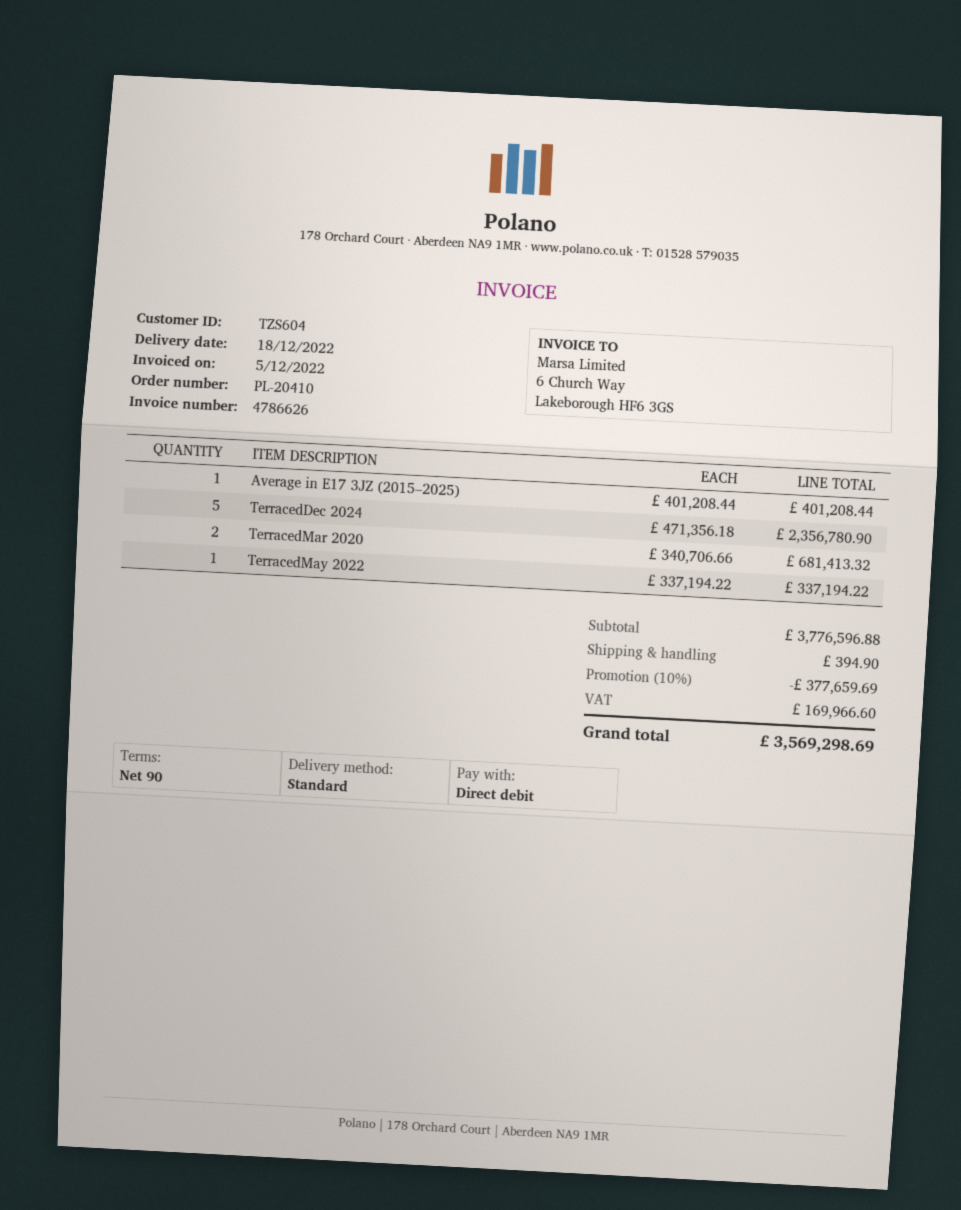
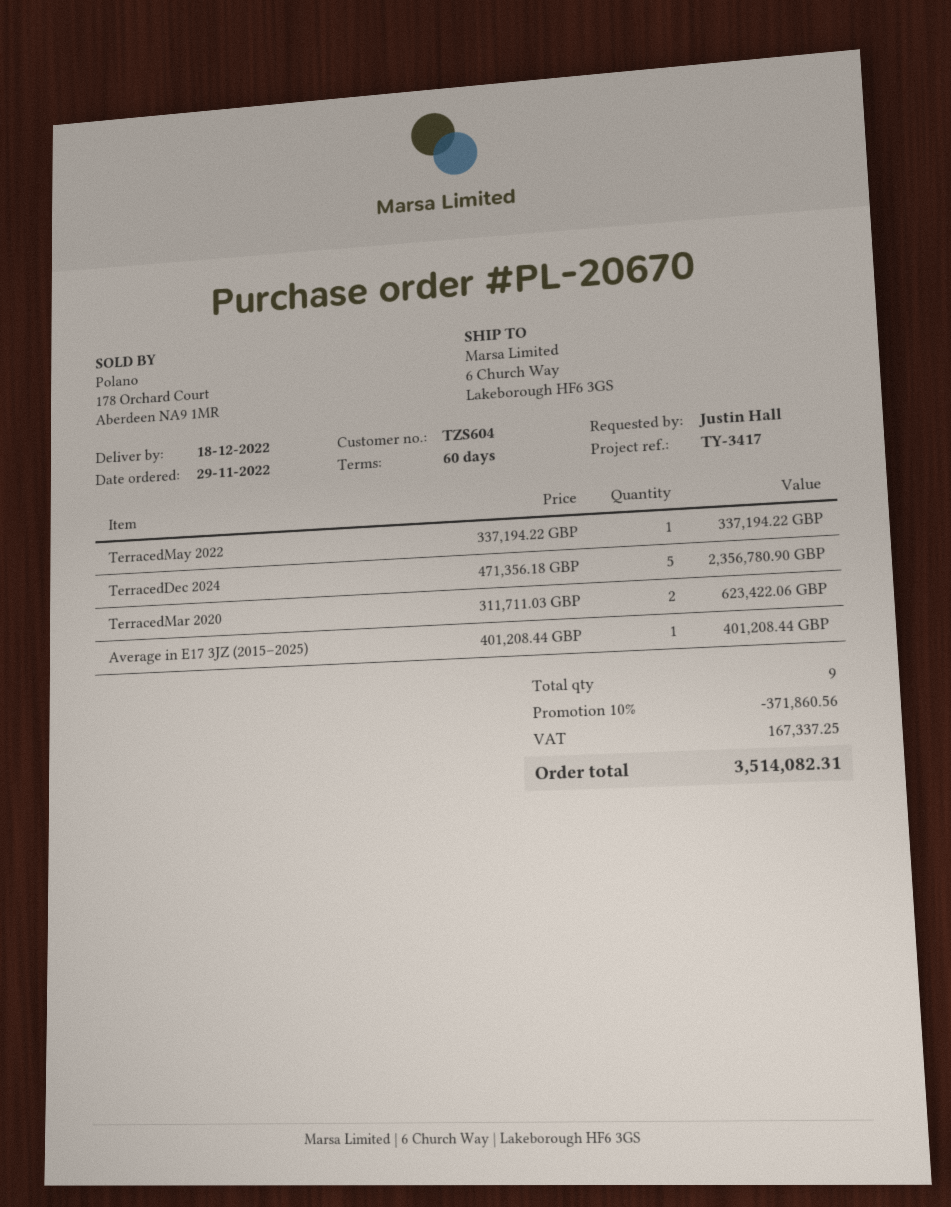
order number: PL-20410 -> PL-20670
payment terms: 90 days -> 60 days
TerracedMar 2020: 2 x 340706.66 = 681413.32 -> 2 x 311711.03 = 623422.06
discount: 10% = 377659.69 -> 10% = 371860.56
shipping: 394.90 -> none
tax: 169966.60 -> 167337.25
total: 3569298.69 -> 3514082.31

